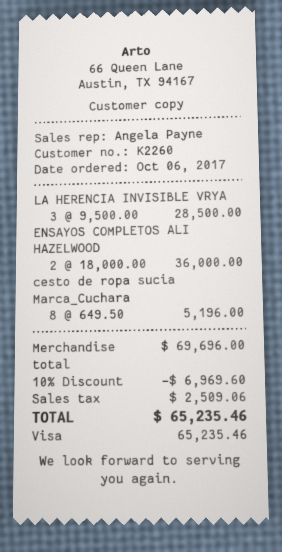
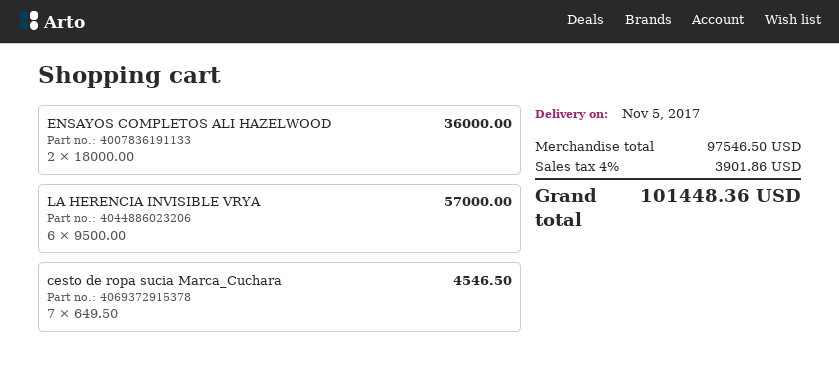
LA HERENCIA INVISIBLE VRYA: 3 x 9500.00 = 28500.00 -> 6 x 9500.00 = 57000.00
cesto de ropa sucia Marca_Cuchara: 8 x 649.50 = 5196.00 -> 7 x 649.50 = 4546.50
subtotal: 69696.00 -> 97546.50
discount: 10% = 6969.60 -> none
tax: 2509.06 -> 3901.86
total: 65235.46 -> 101448.36

